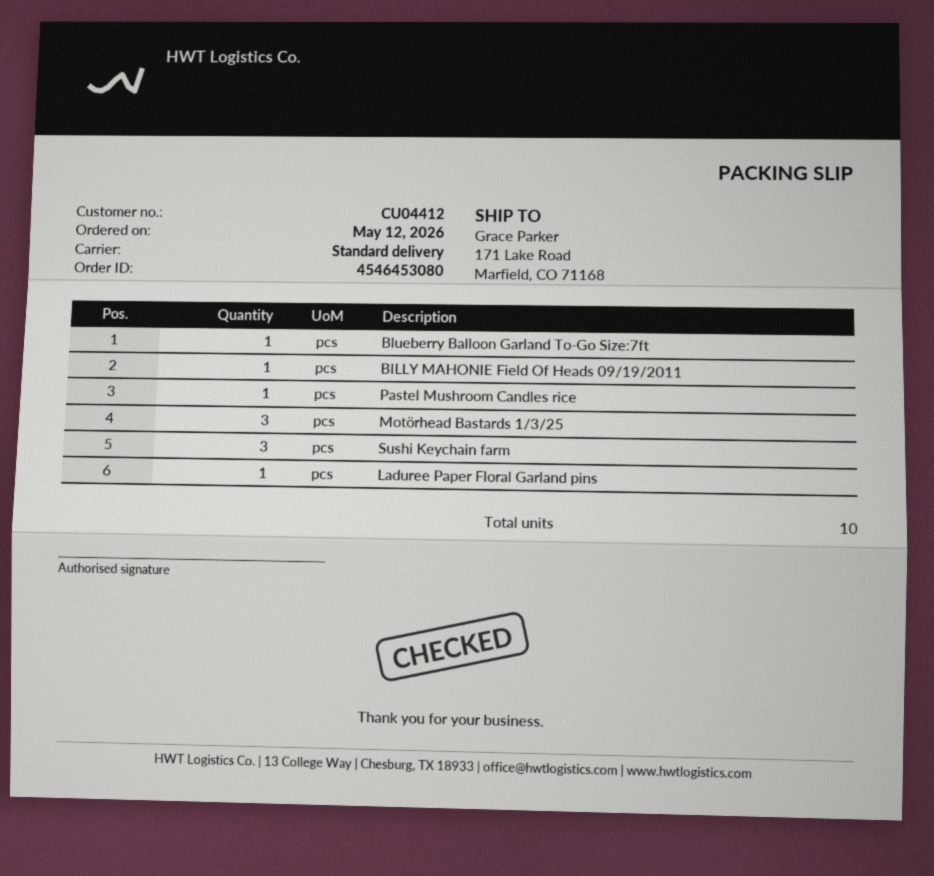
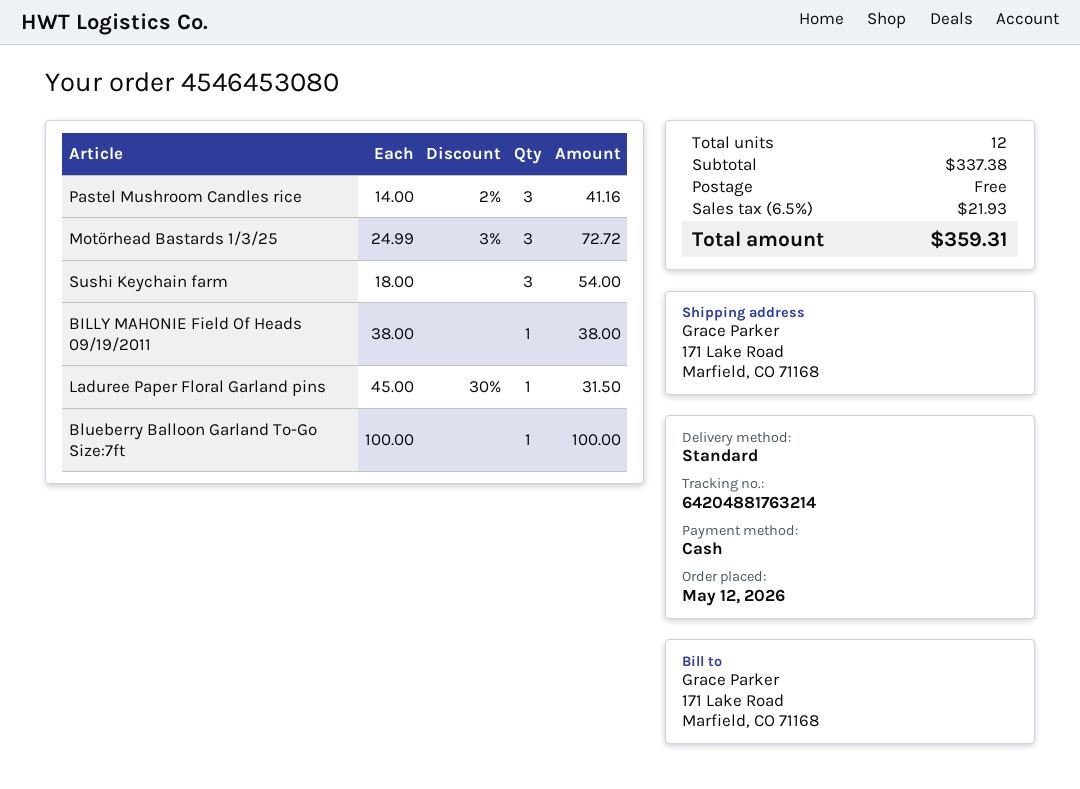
Pastel Mushroom Candles rice: 1 -> 3
total quantity: 10 -> 12

